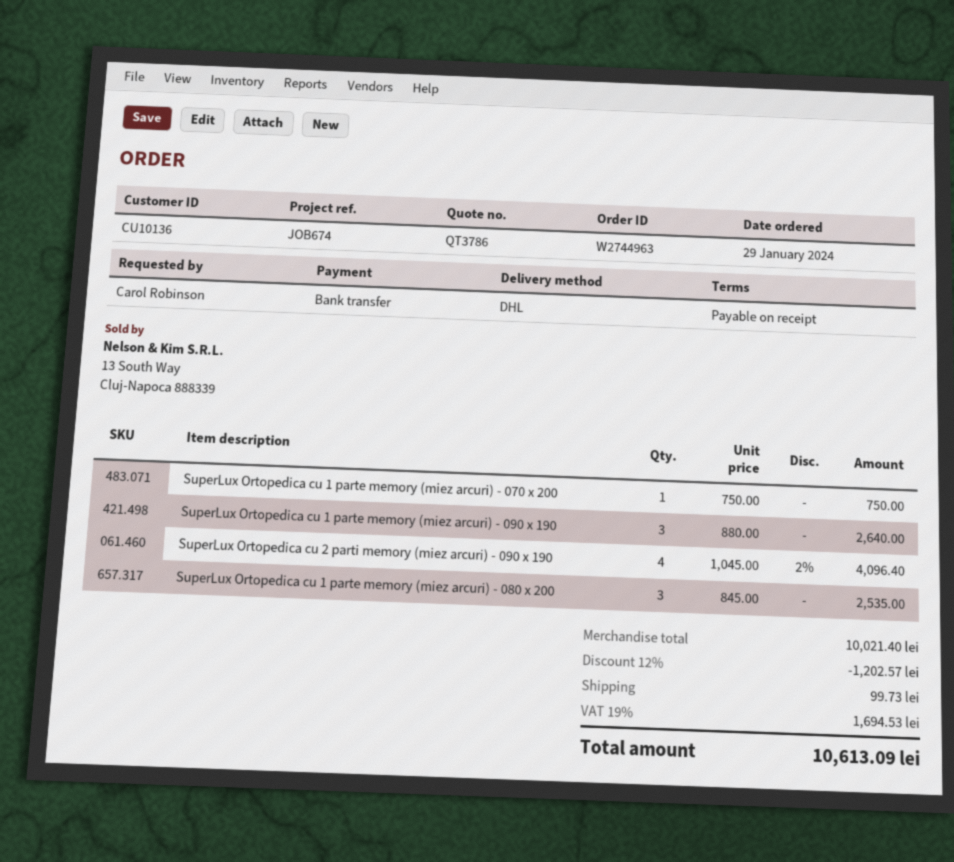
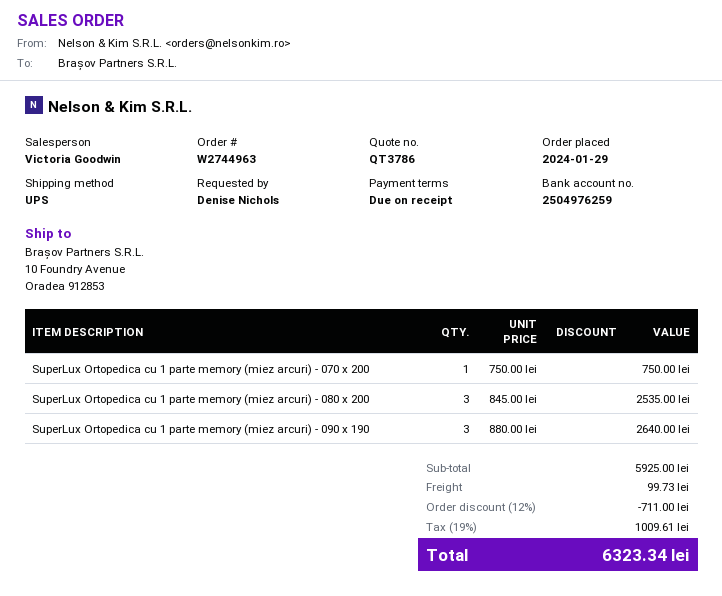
ordered by: Carol Robinson -> Denise Nichols
shipping method: DHL -> UPS
SuperLux Ortopedica cu 2 parti memory (miez arcuri) - 090 x 190: 4 x 1045.00 - 2% = 4096.40 -> none
subtotal: 10021.40 -> 5925.00
discount: 12% = 1202.57 -> 12% = 711.00
tax: 19% = 1694.53 -> 19% = 1009.61
total: 10613.09 -> 6323.34

